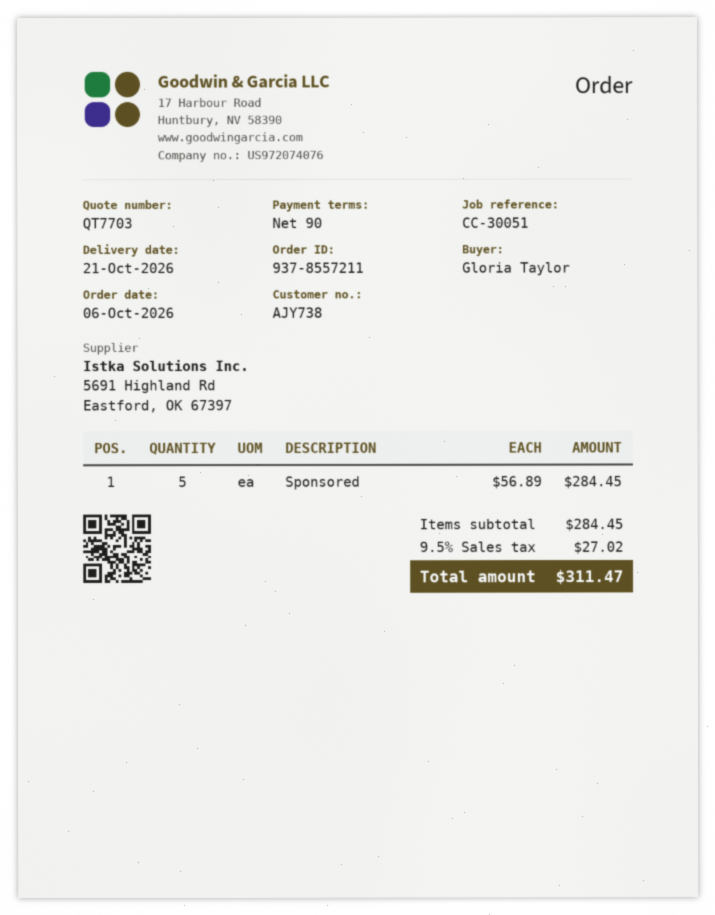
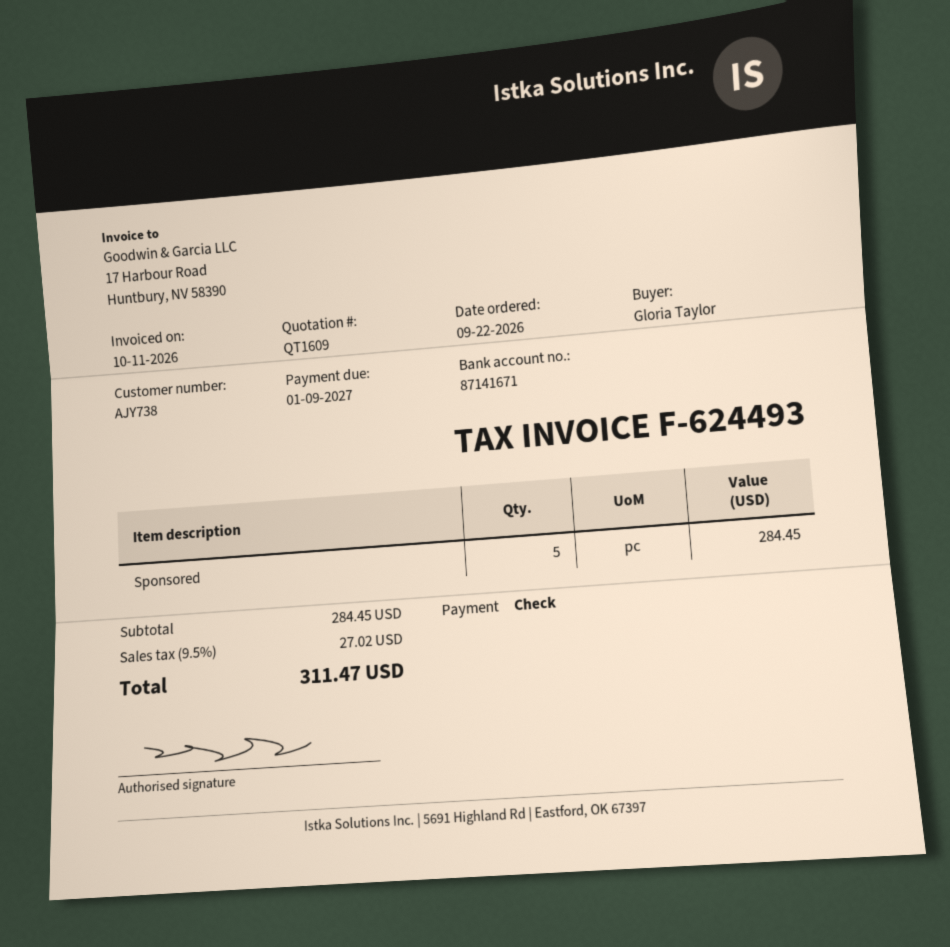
quote number: QT7703 -> QT1609
order date: 2026-10-06 -> 2026-09-22

